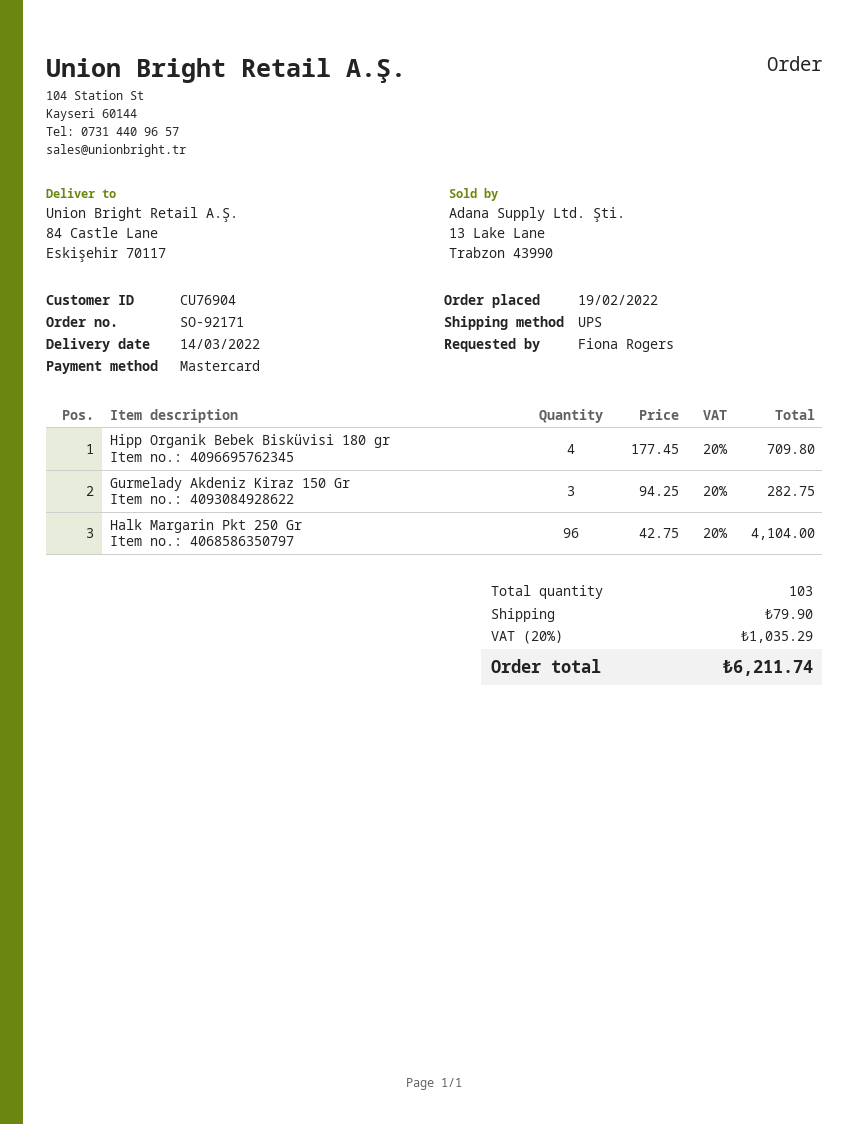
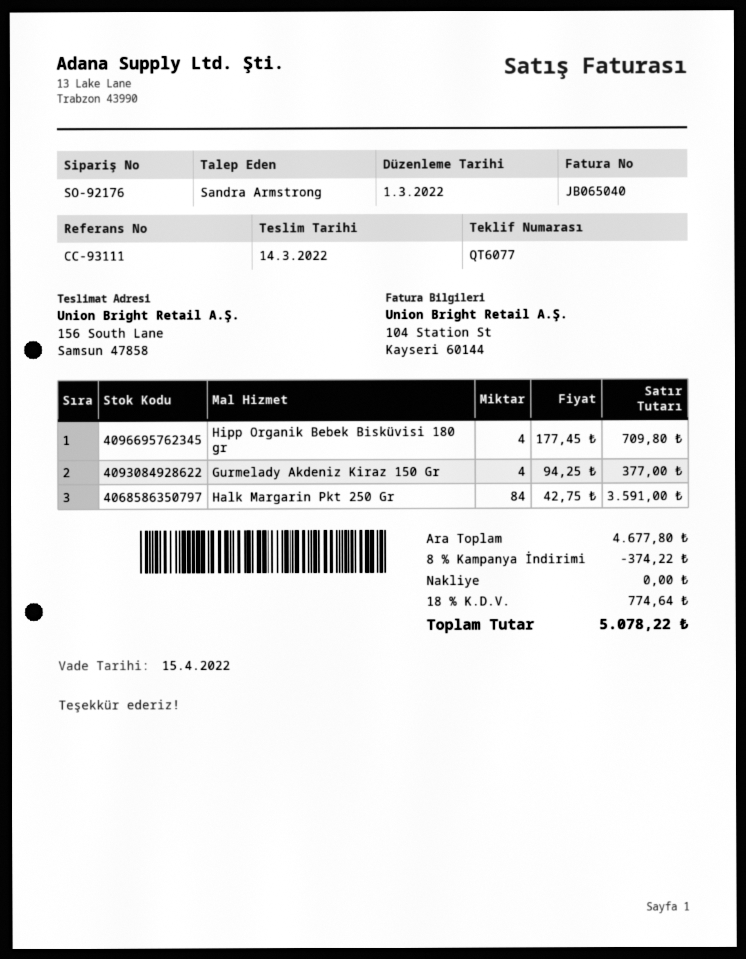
order number: SO-92171 -> SO-92176
ordered by: Fiona Rogers -> Sandra Armstrong
ship to: 84 Castle Lane, Eskişehir 70117 -> 156 South Lane, Samsun 47858
Gurmelady Akdeniz Kiraz 150 Gr: 3 x 94.25 = 282.75 -> 4 x 94.25 = 377.00
Halk Margarin Pkt 250 Gr: 96 x 42.75 = 4104.00 -> 84 x 42.75 = 3591.00
discount: none -> 8% = 374.22
shipping: 79.90 -> 0.00
tax: 20% = 1035.29 -> 18% = 774.64
total: 6211.74 -> 5078.22

